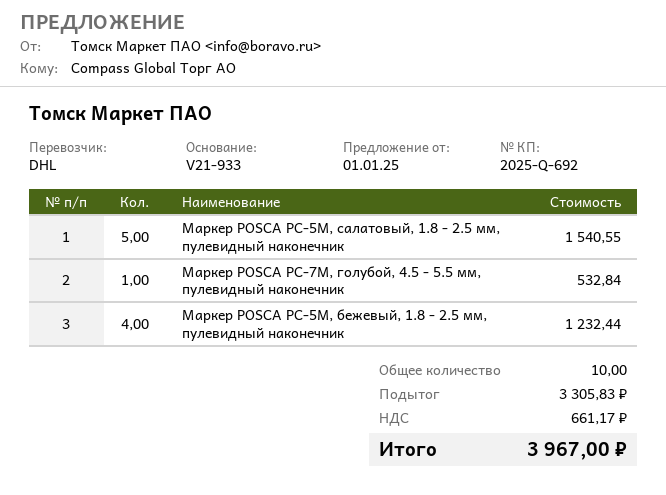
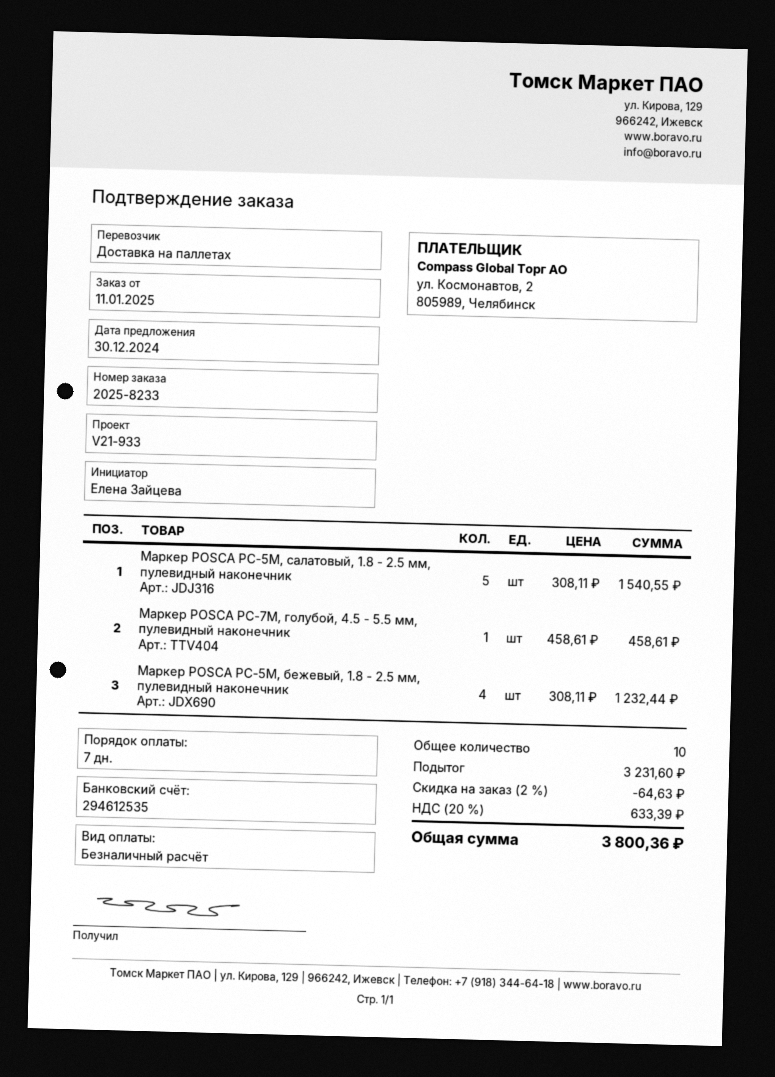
quote date: 2025-01-01 -> 2024-12-30
shipping method: DHL -> pallet freight
Маркер POSCA PC-7M, голубой, 4.5 - 5.5 мм, пулевидный наконечник: 1 for 532.84 -> 1 for 458.61
subtotal: 3305.83 -> 3231.60
discount: none -> 2% = 64.63
tax: 661.17 -> 633.39
total: 3967.00 -> 3800.36

